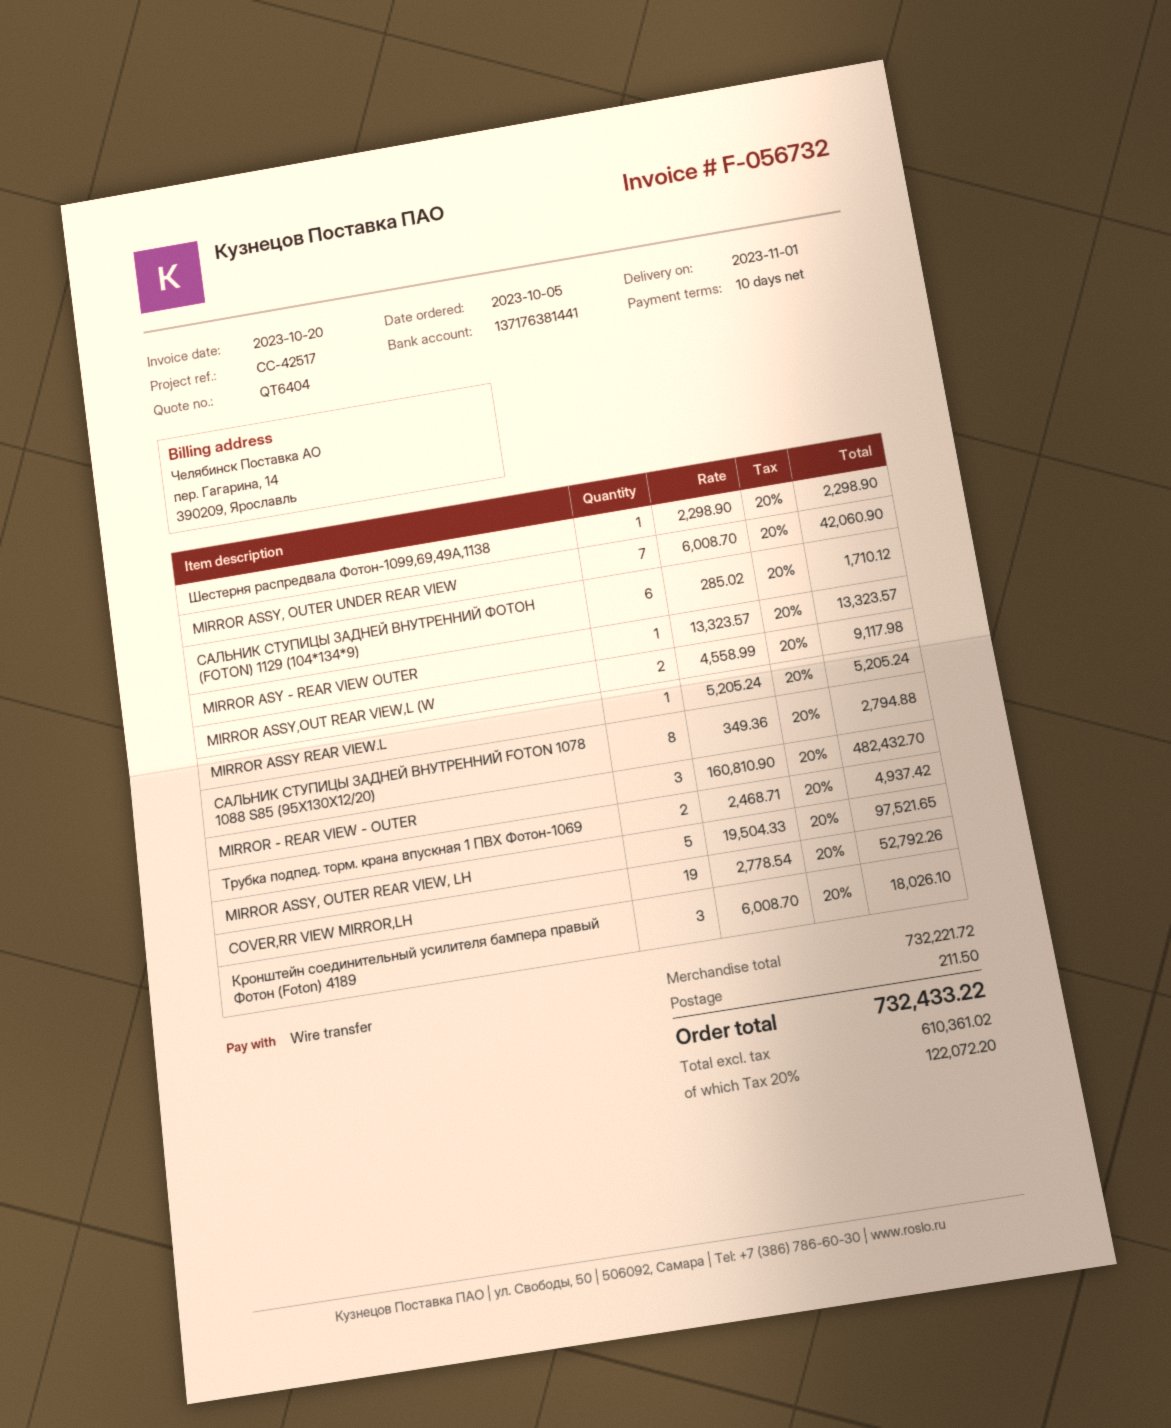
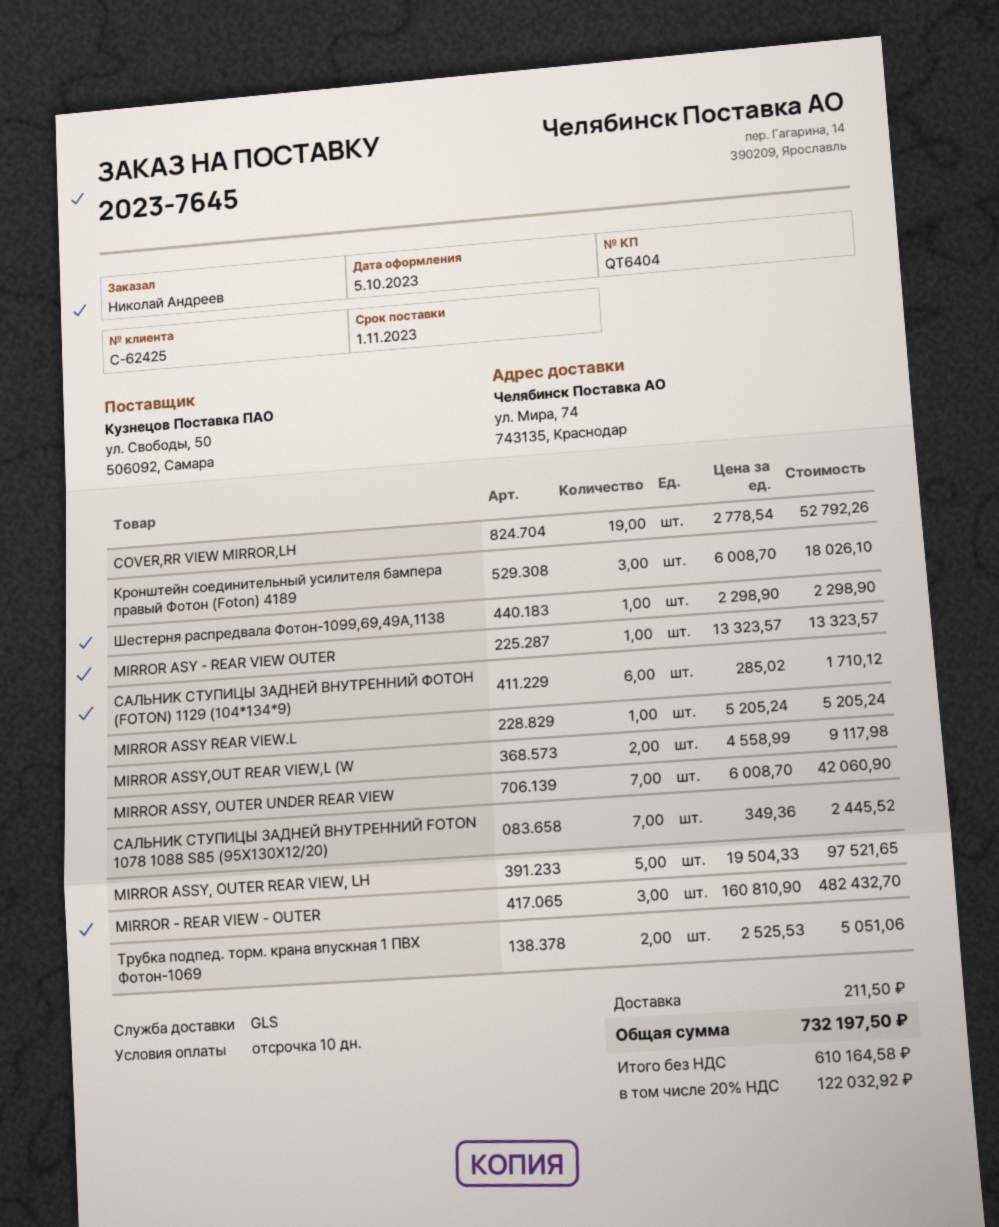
САЛЬНИК СТУПИЦЫ ЗАДНЕЙ ВНУТРЕННИЙ FOTON 1078 1088 S85 (95Х130Х12/20): 8 x 349.36 = 2794.88 -> 7 x 349.36 = 2445.52
Трубка подпед. торм. крана впускная 1 ПВХ Фотон-1069: 2 x 2468.71 = 4937.42 -> 2 x 2525.53 = 5051.06
net: 610361.02 -> 610164.58
tax: 20% = 122072.20 -> 20% = 122032.92
total: 732433.22 -> 732197.50

